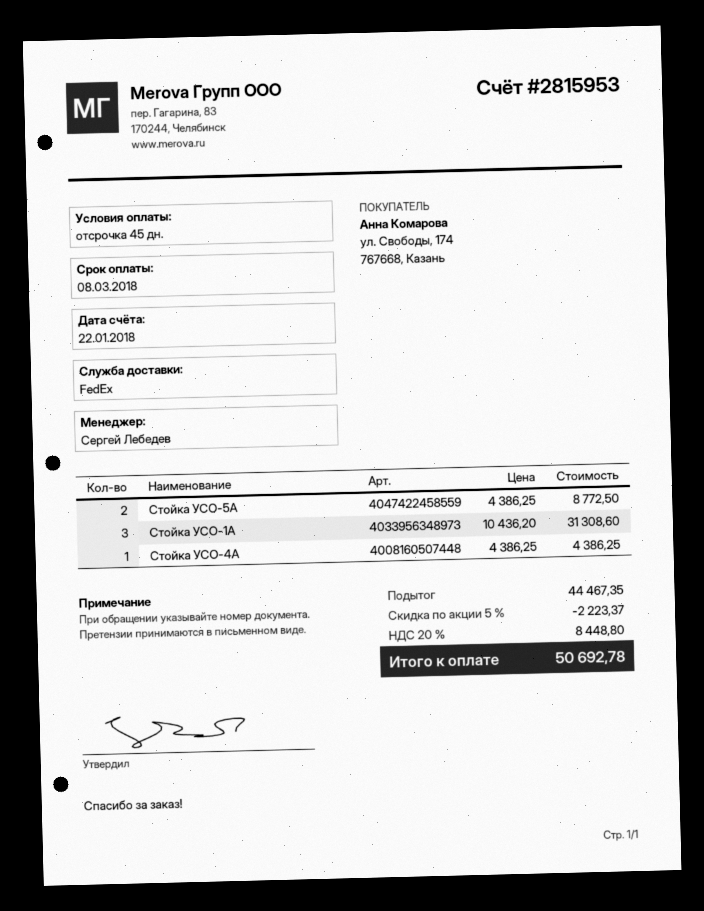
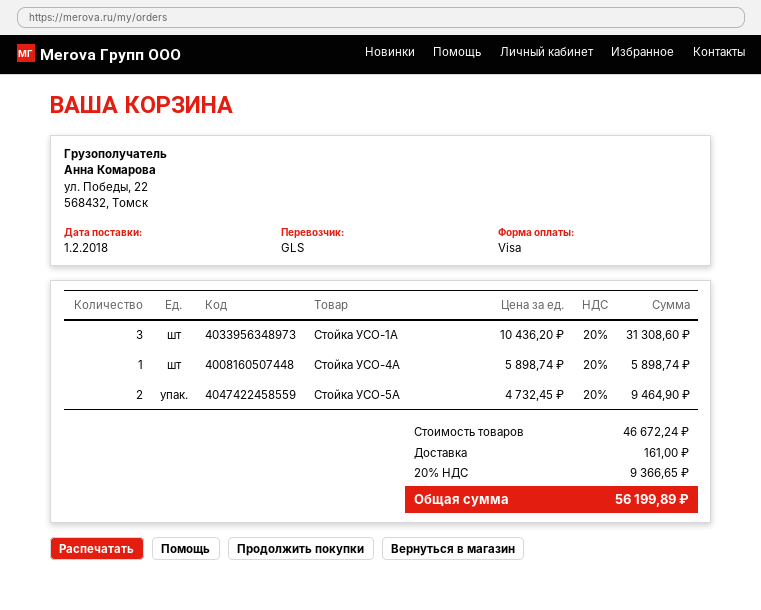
shipping method: FedEx -> GLS
Стойка УСО-5А: 2 x 4386.25 = 8772.50 -> 2 x 4732.45 = 9464.90
Стойка УСО-4А: 1 x 4386.25 = 4386.25 -> 1 x 5898.74 = 5898.74
subtotal: 44467.35 -> 46672.24
discount: 5% = 2223.37 -> none
shipping: none -> 161.00
tax: 20% = 8448.80 -> 20% = 9366.65
total: 50692.78 -> 56199.89

